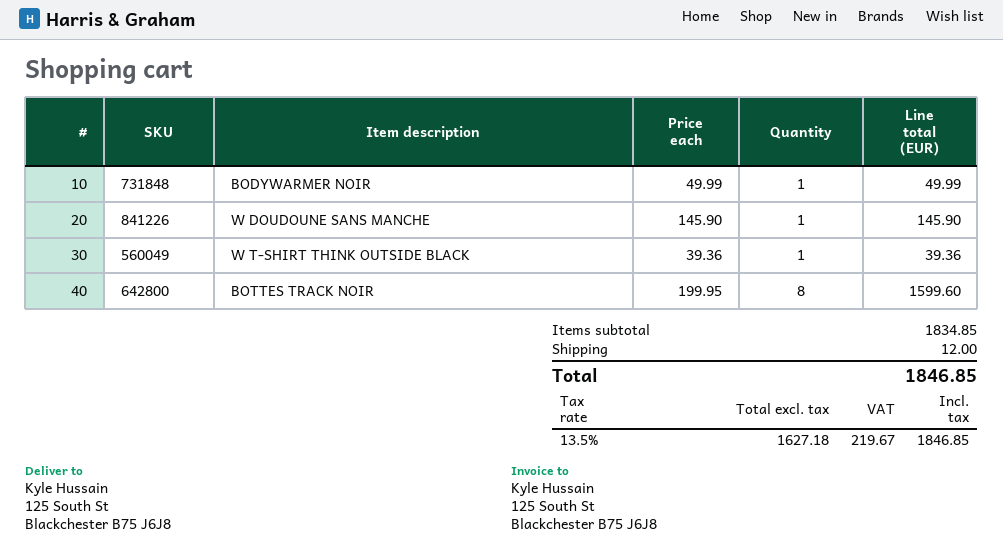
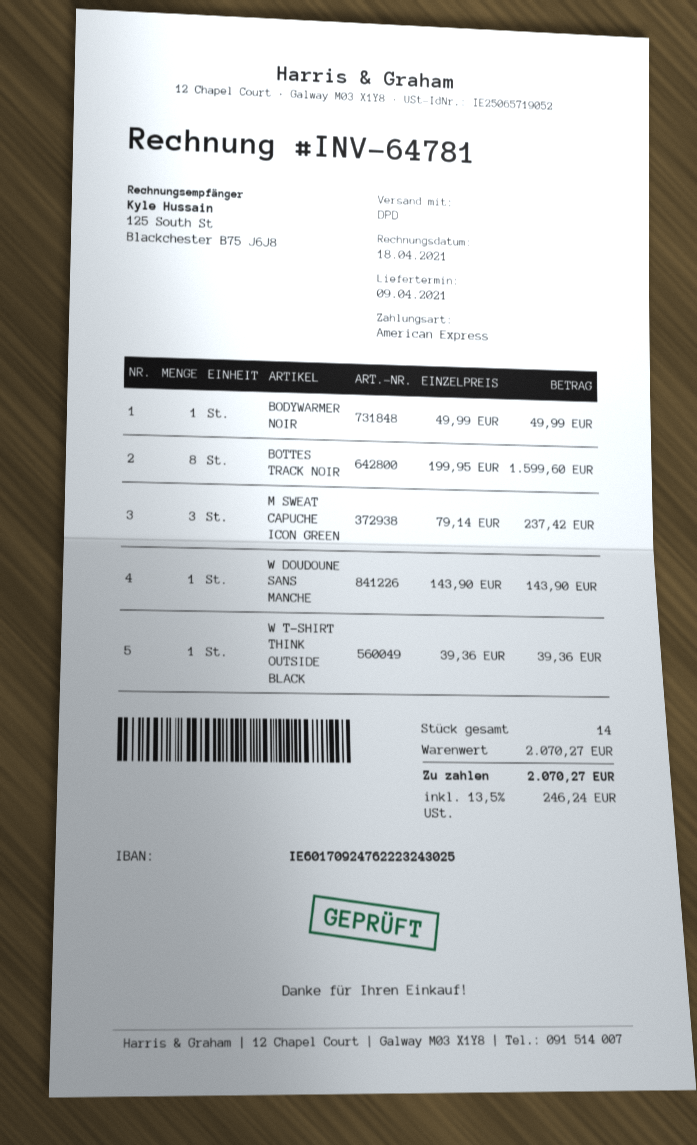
W DOUDOUNE SANS MANCHE: 1 x 145.90 = 145.90 -> 1 x 143.90 = 143.90
M SWEAT CAPUCHE ICON GREEN: none -> 3 x 79.14 = 237.42
subtotal: 1834.85 -> 2070.27
shipping: 12.00 -> none
tax: 13.5% = 219.67 -> 13.5% = 246.24
total: 1846.85 -> 2070.27

